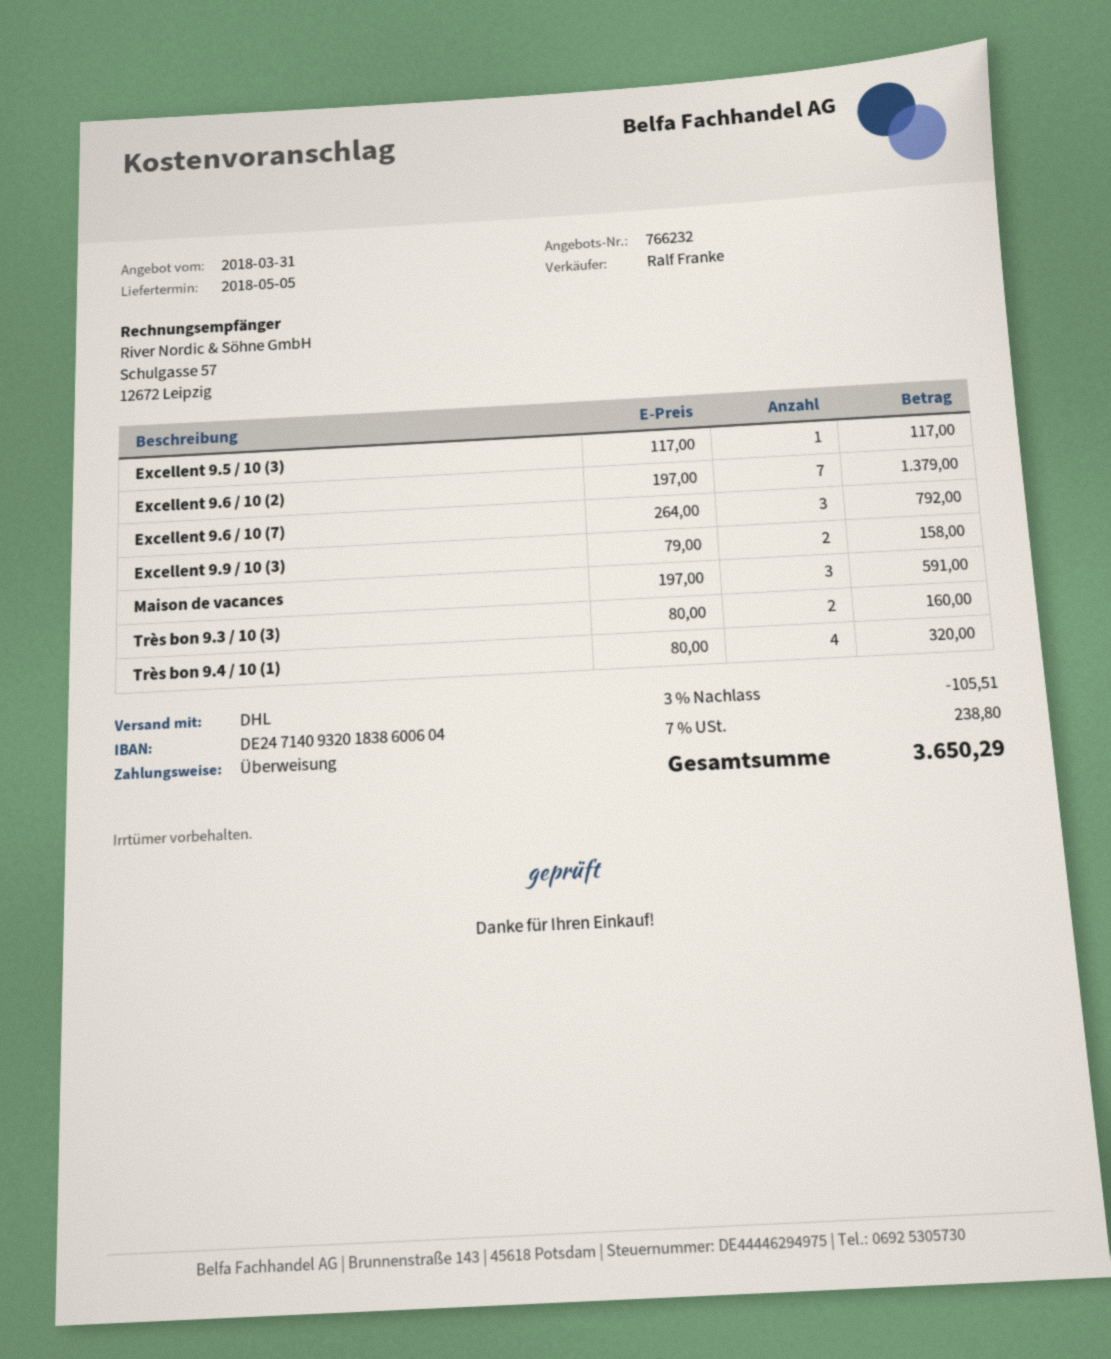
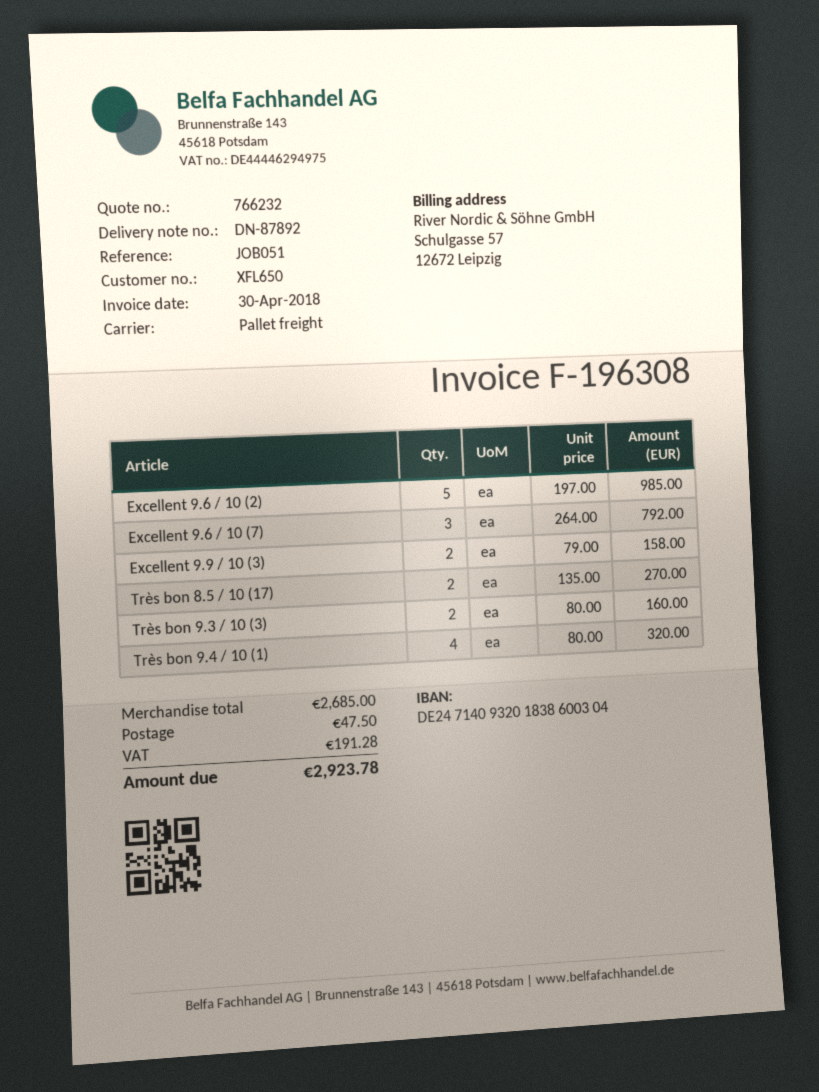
bank account: DE24714093201838600604 -> DE24714093201838600304
shipping method: DHL -> pallet freight
Excellent 9.5 / 10 (3): 1 x 117.00 = 117.00 -> none
Excellent 9.6 / 10 (2): 7 x 197.00 = 1379.00 -> 5 x 197.00 = 985.00
Maison de vacances: 3 x 197.00 = 591.00 -> none
Très bon 8.5 / 10 (17): none -> 2 x 135.00 = 270.00
discount: 3% = 105.51 -> none
shipping: none -> 47.50
tax: 238.80 -> 191.28
total: 3650.29 -> 2923.78

